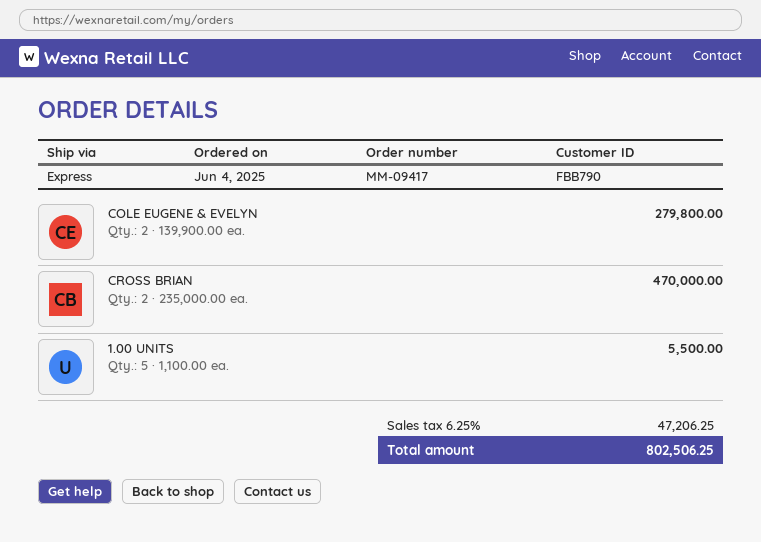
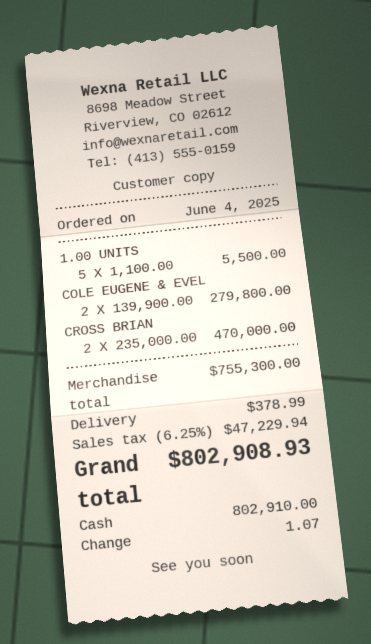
shipping: none -> 378.99
tax: 6.25% = 47206.25 -> 6.25% = 47229.94
total: 802506.25 -> 802908.93

